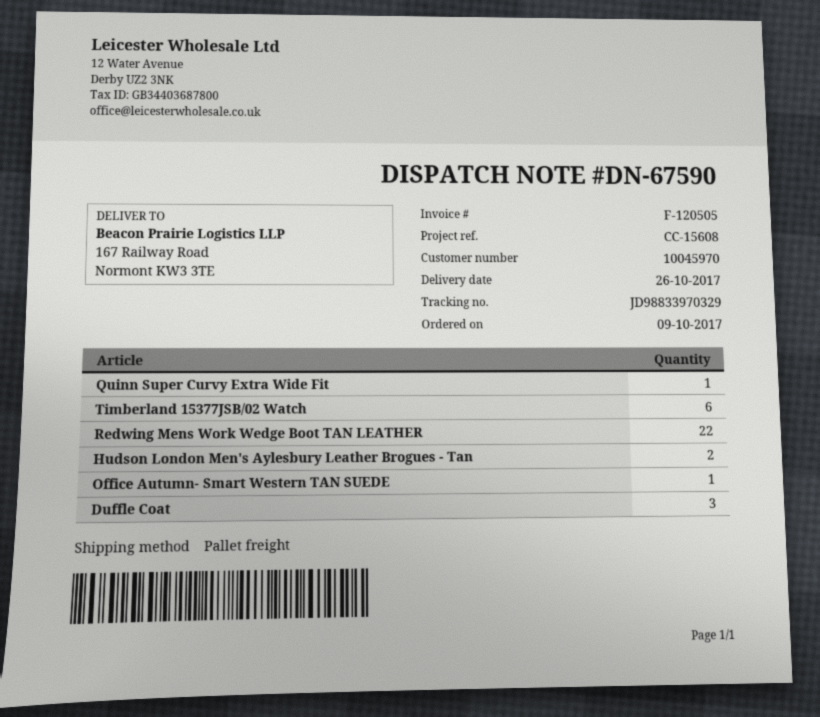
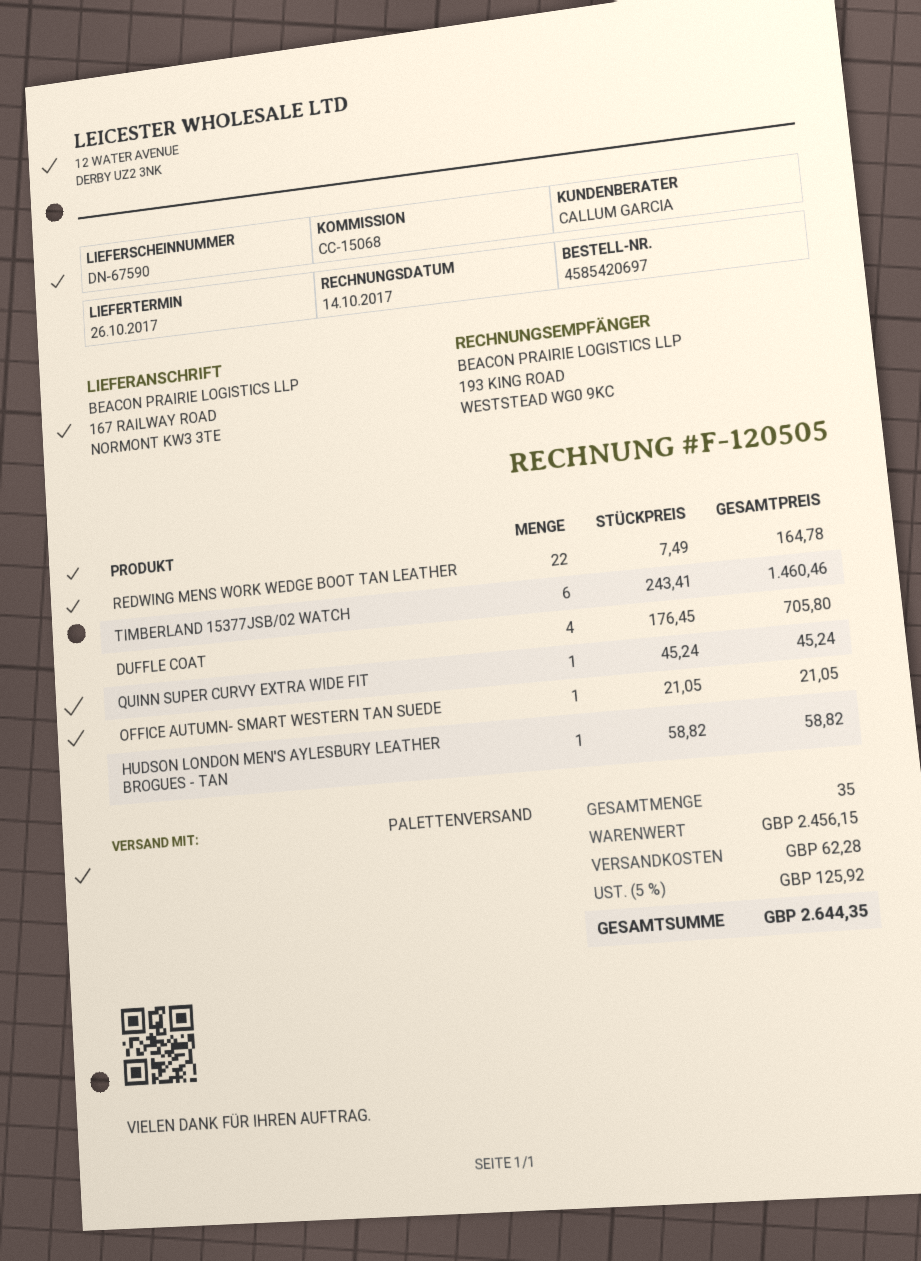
reference: CC-15608 -> CC-15068
Hudson London Men's Aylesbury Leather Brogues - Tan: 2 -> 1
Duffle Coat: 3 -> 4

